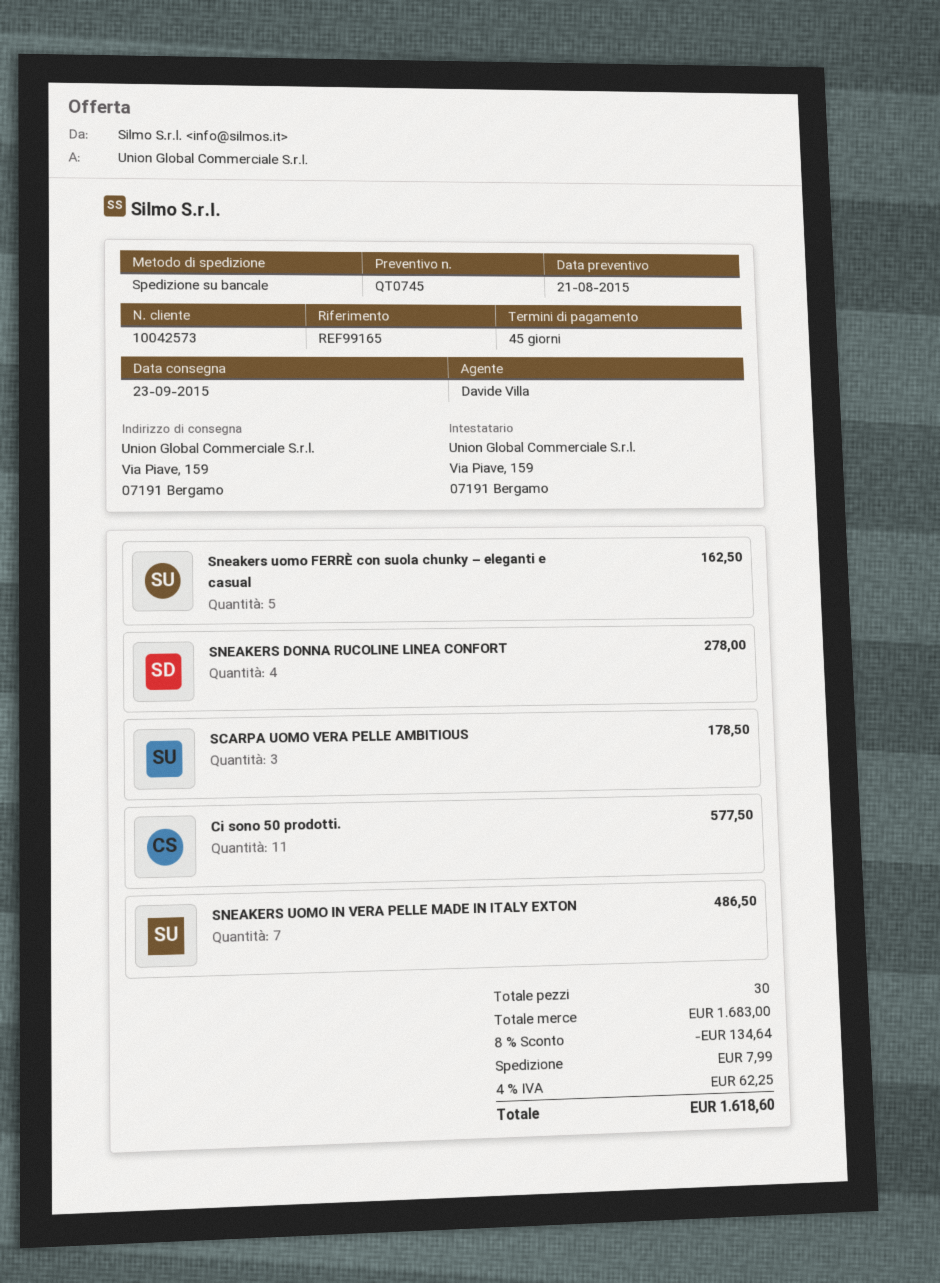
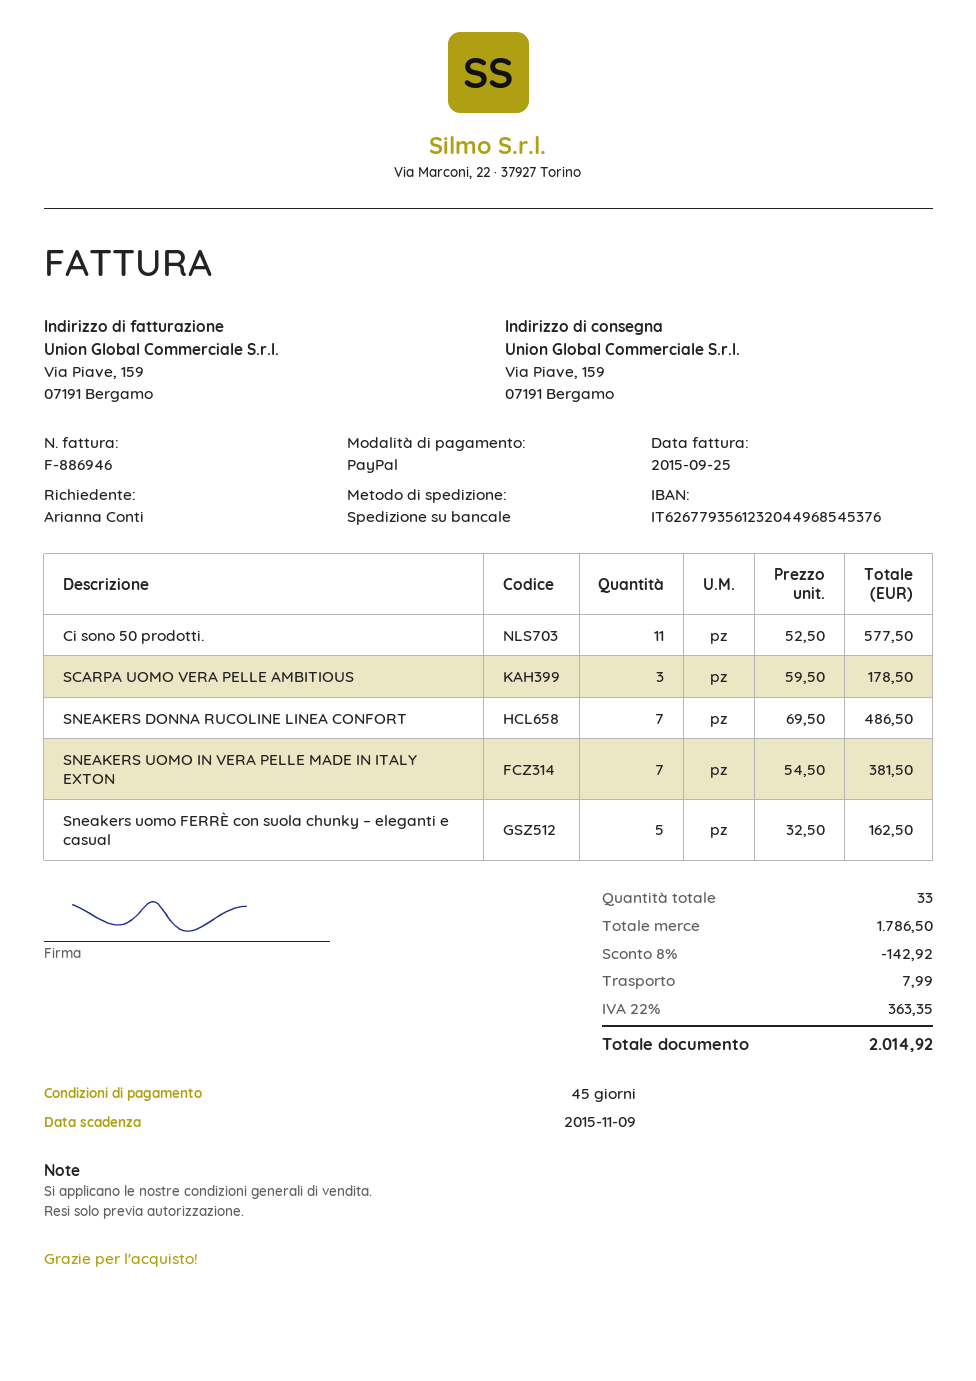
SNEAKERS DONNA RUCOLINE LINEA CONFORT: 4 for 278.00 -> 7 for 486.50
SNEAKERS UOMO IN VERA PELLE MADE IN ITALY EXTON: 7 for 486.50 -> 7 for 381.50
total quantity: 30 -> 33
subtotal: 1683.00 -> 1786.50
discount: 8% = 134.64 -> 8% = 142.92
tax: 4% = 62.25 -> 22% = 363.35
total: 1618.60 -> 2014.92

